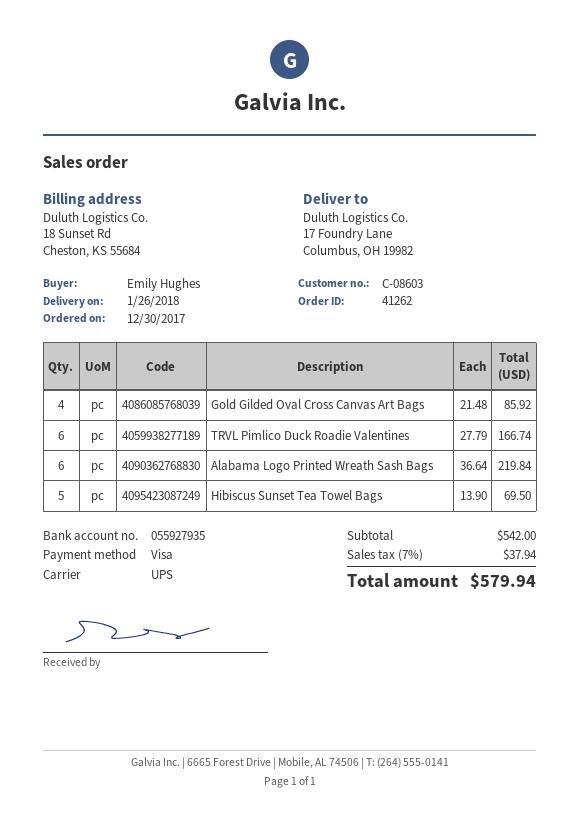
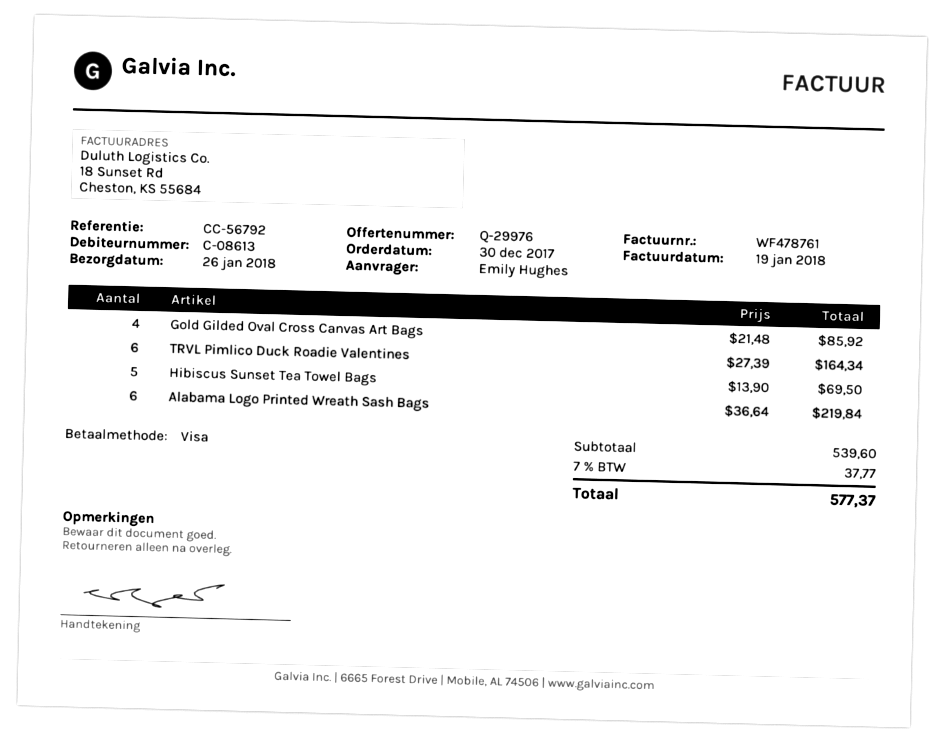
customer number: C-08603 -> C-08613
TRVL Pimlico Duck Roadie Valentines: 6 x 27.79 = 166.74 -> 6 x 27.39 = 164.34
subtotal: 542.00 -> 539.60
tax: 7% = 37.94 -> 7% = 37.77
total: 579.94 -> 577.37

